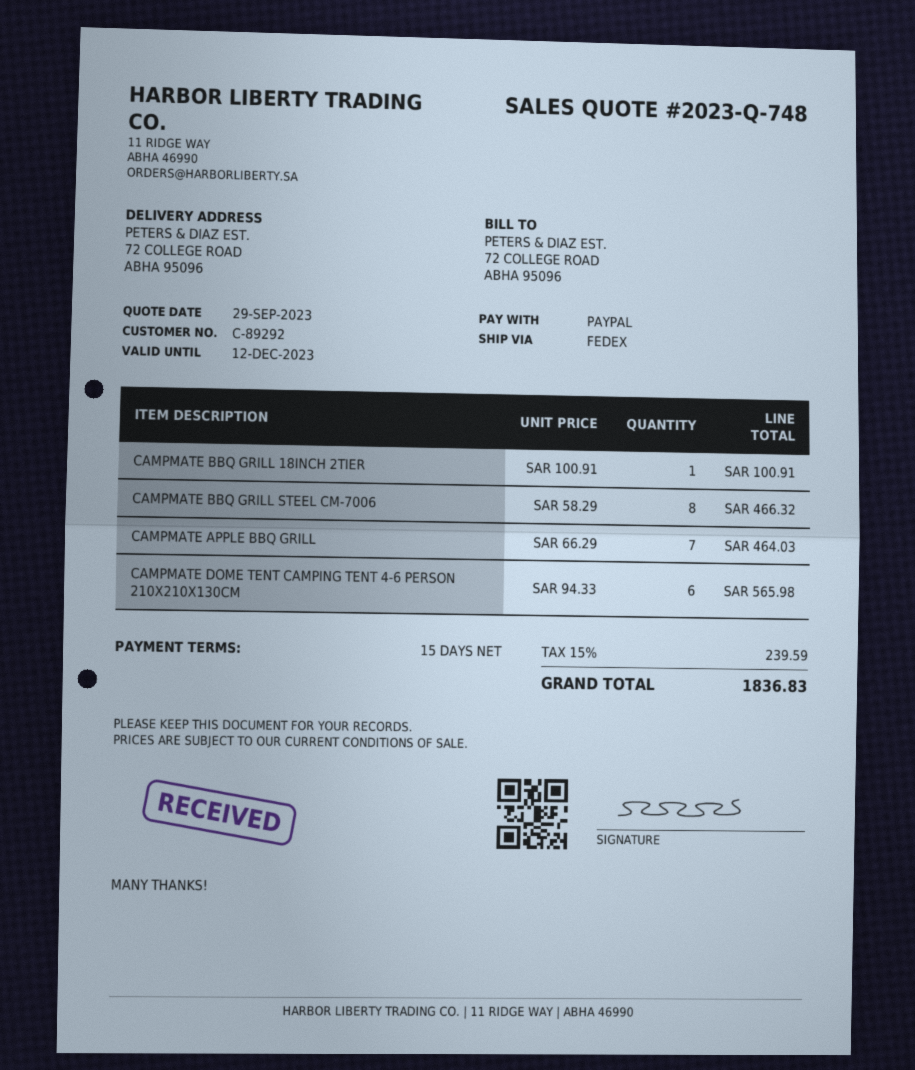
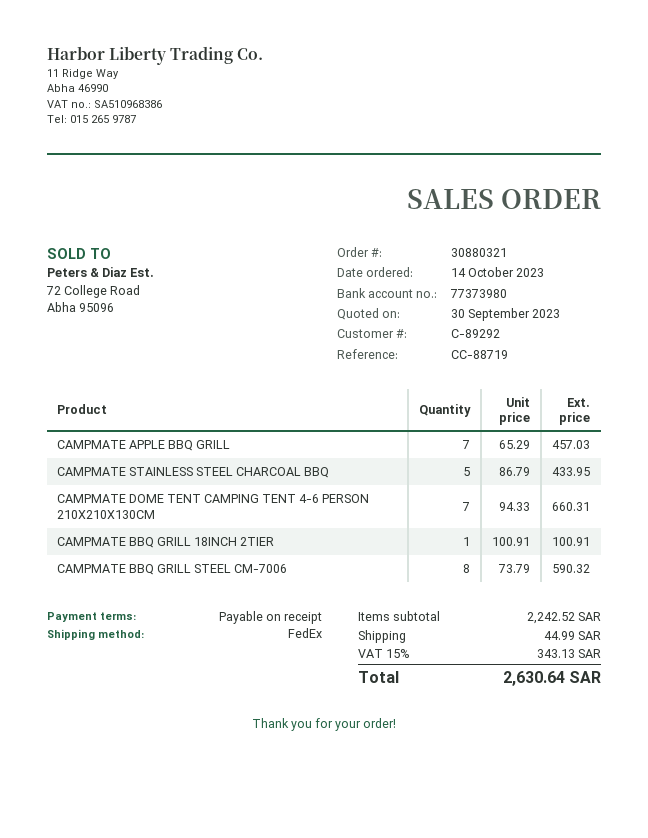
quote date: 2023-09-29 -> 2023-09-30
payment terms: 15 days -> on receipt
CAMPMATE BBQ GRILL STEEL CM-7006: 8 x 58.29 = 466.32 -> 8 x 73.79 = 590.32
CAMPMATE APPLE BBQ GRILL: 7 x 66.29 = 464.03 -> 7 x 65.29 = 457.03
CAMPMATE DOME TENT CAMPING TENT 4-6 PERSON 210X210X130CM: 6 x 94.33 = 565.98 -> 7 x 94.33 = 660.31
CAMPMATE STAINLESS STEEL CHARCOAL BBQ: none -> 5 x 86.79 = 433.95
shipping: none -> 44.99
tax: 15% = 239.59 -> 15% = 343.13
total: 1836.83 -> 2630.64

